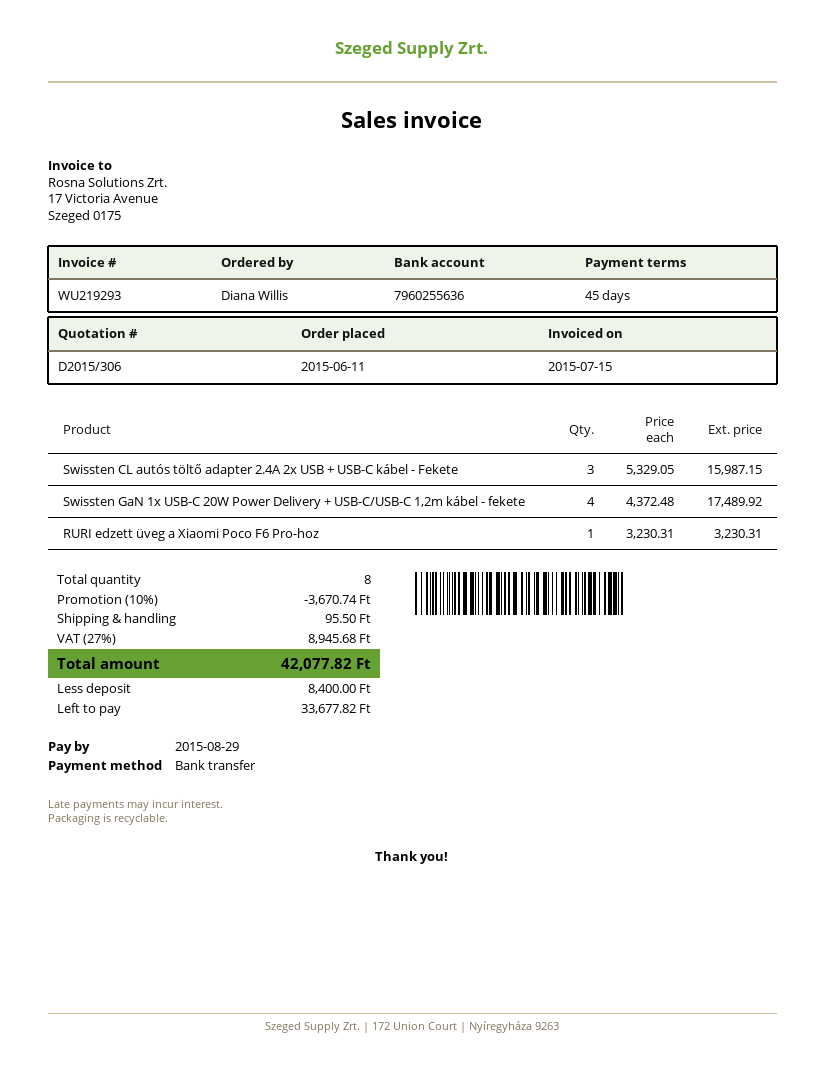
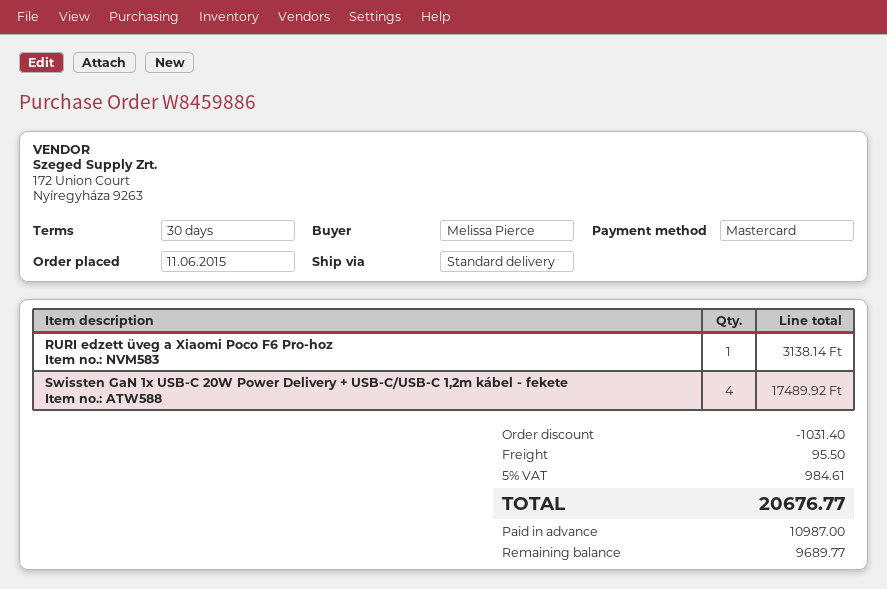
payment terms: 45 days -> 30 days
ordered by: Diana Willis -> Melissa Pierce
payment method: bank transfer -> Mastercard
Swissten CL autós töltő adapter 2.4A 2x USB + USB-C kábel - Fekete: 3 for 15987.15 -> none
RURI edzett üveg a Xiaomi Poco F6 Pro-hoz: 1 for 3230.31 -> 1 for 3138.14
discount: 3670.74 -> 1031.40
tax: 27% = 8945.68 -> 5% = 984.61
total: 42077.82 -> 20676.77
deposit: 8400.00 -> 10987.00
balance: 33677.82 -> 9689.77

